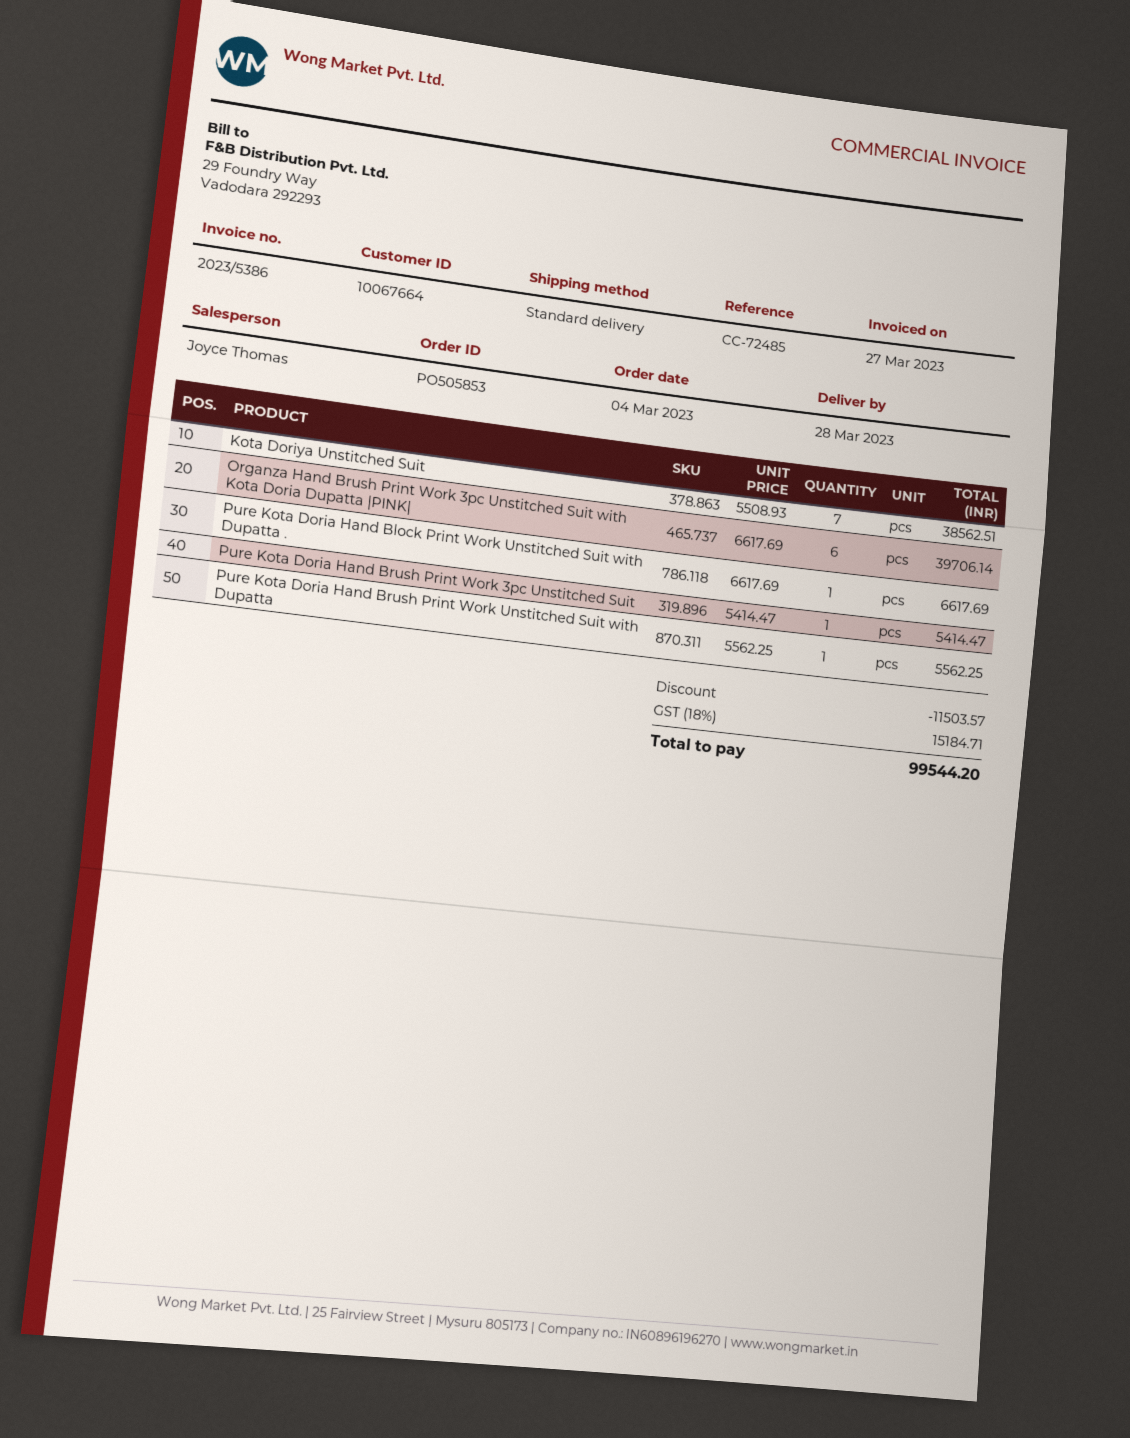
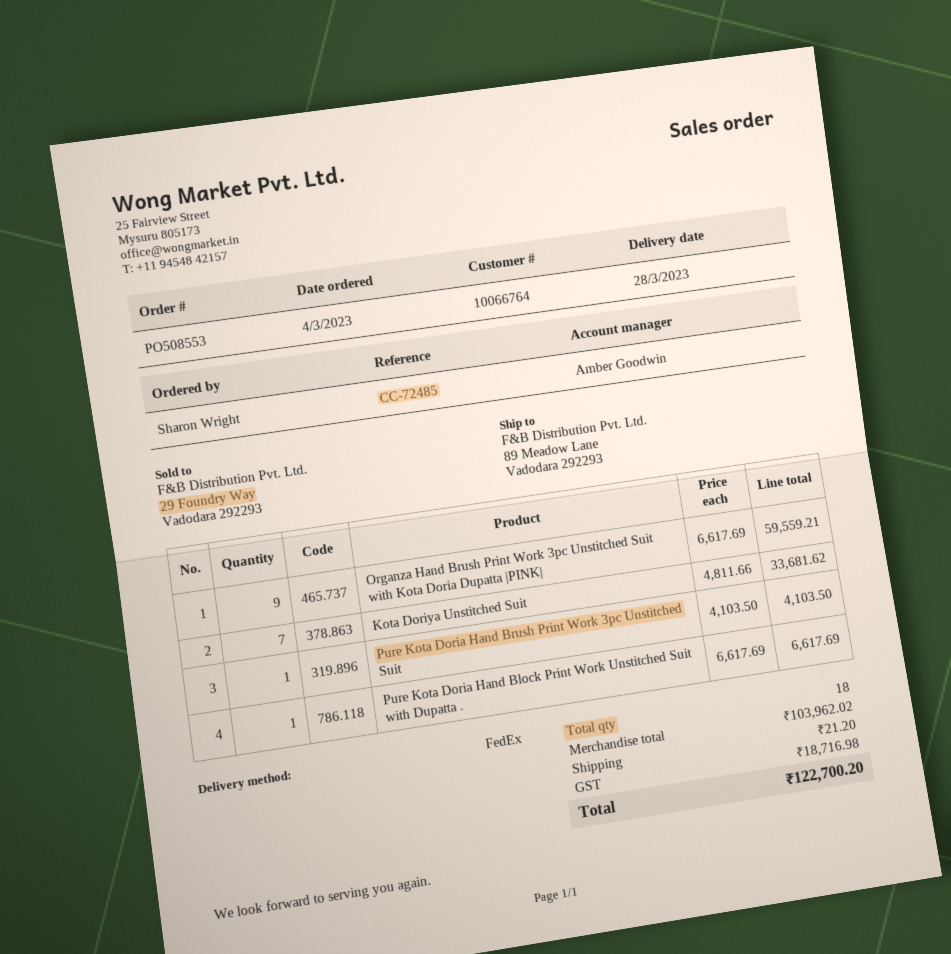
order number: PO505853 -> PO508553
customer number: 10067664 -> 10066764
sales rep: Joyce Thomas -> Amber Goodwin
shipping method: standard -> FedEx
Kota Doriya Unstitched Suit: 7 x 5508.93 = 38562.51 -> 7 x 4811.66 = 33681.62
Organza Hand Brush Print Work 3pc Unstitched Suit with Kota Doria Dupatta |PINK|: 6 x 6617.69 = 39706.14 -> 9 x 6617.69 = 59559.21
Pure Kota Doria Hand Brush Print Work 3pc Unstitched Suit: 1 x 5414.47 = 5414.47 -> 1 x 4103.50 = 4103.50
Pure Kota Doria Hand Brush Print Work Unstitched Suit with Dupatta: 1 x 5562.25 = 5562.25 -> none
discount: 11503.57 -> none
shipping: none -> 21.20
tax: 15184.71 -> 18716.98
total: 99544.20 -> 122700.20

